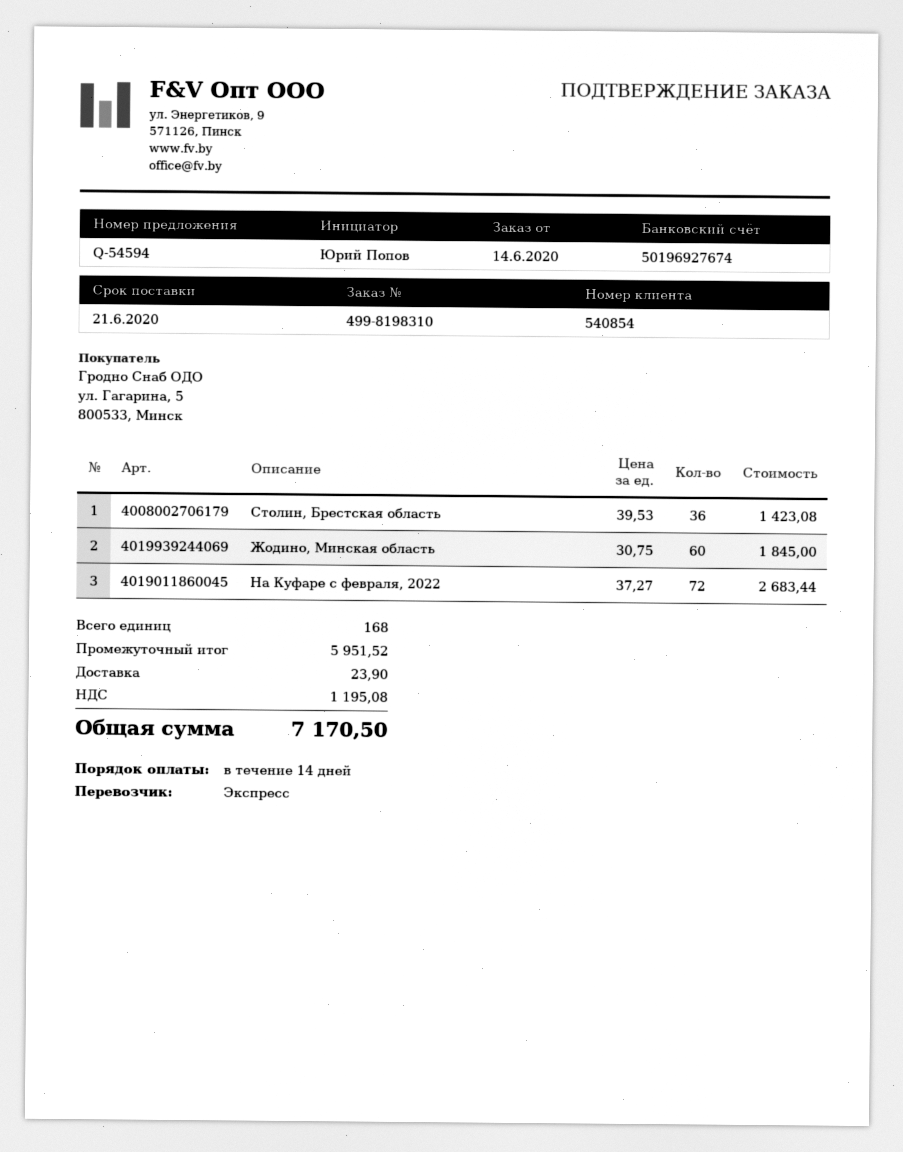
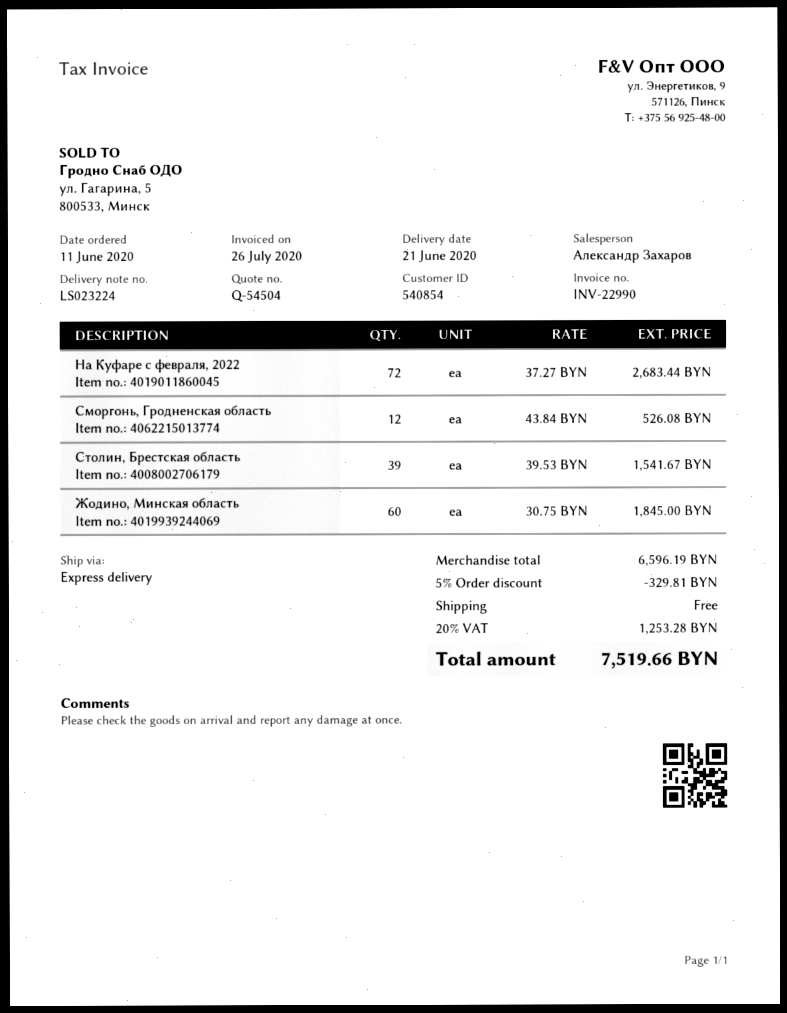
quote number: Q-54594 -> Q-54504
order date: 2020-06-14 -> 2020-06-11
Столин, Брестская область: 36 x 39.53 = 1423.08 -> 39 x 39.53 = 1541.67
Сморгонь, Гродненская область: none -> 12 x 43.84 = 526.08
subtotal: 5951.52 -> 6596.19
discount: none -> 5% = 329.81
shipping: 23.90 -> 0.00
tax: 1195.08 -> 1253.28
total: 7170.50 -> 7519.66

